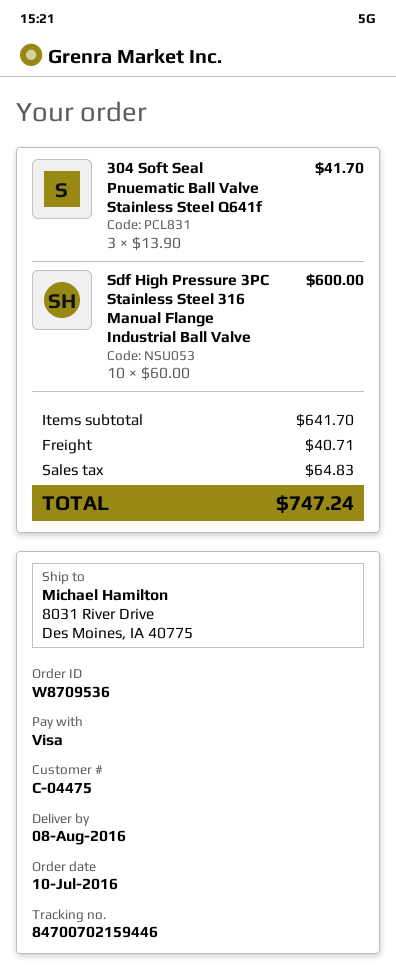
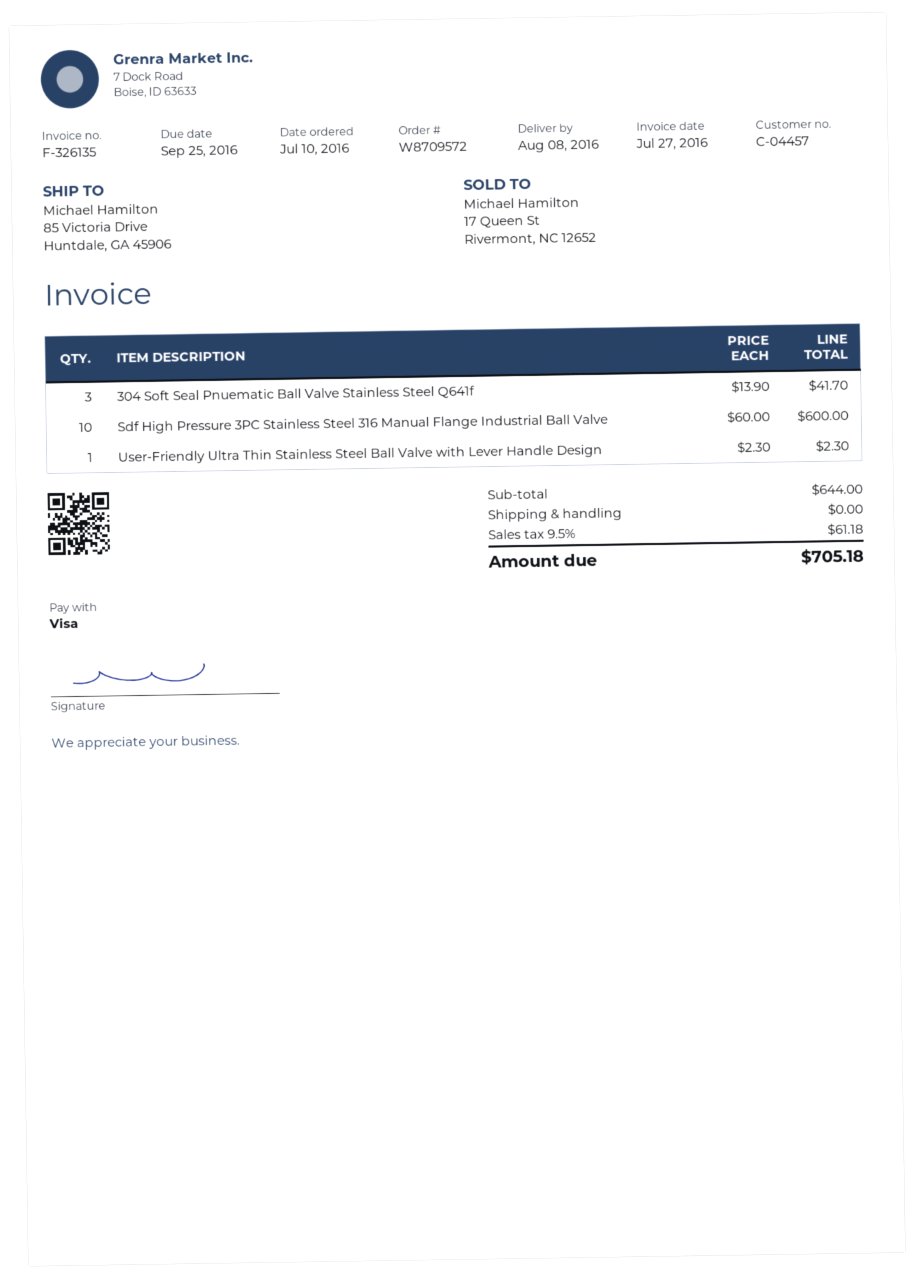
order number: W8709536 -> W8709572
customer number: C-04475 -> C-04457
ship to: 8031 River Drive, Des Moines, IA 40775 -> 85 Victoria Drive, Huntdale, GA 45906
User-Friendly Ultra Thin Stainless Steel Ball Valve with Lever Handle Design: none -> 1 x 2.30 = 2.30
subtotal: 641.70 -> 644.00
shipping: 40.71 -> 0.00
tax: 64.83 -> 61.18
total: 747.24 -> 705.18

